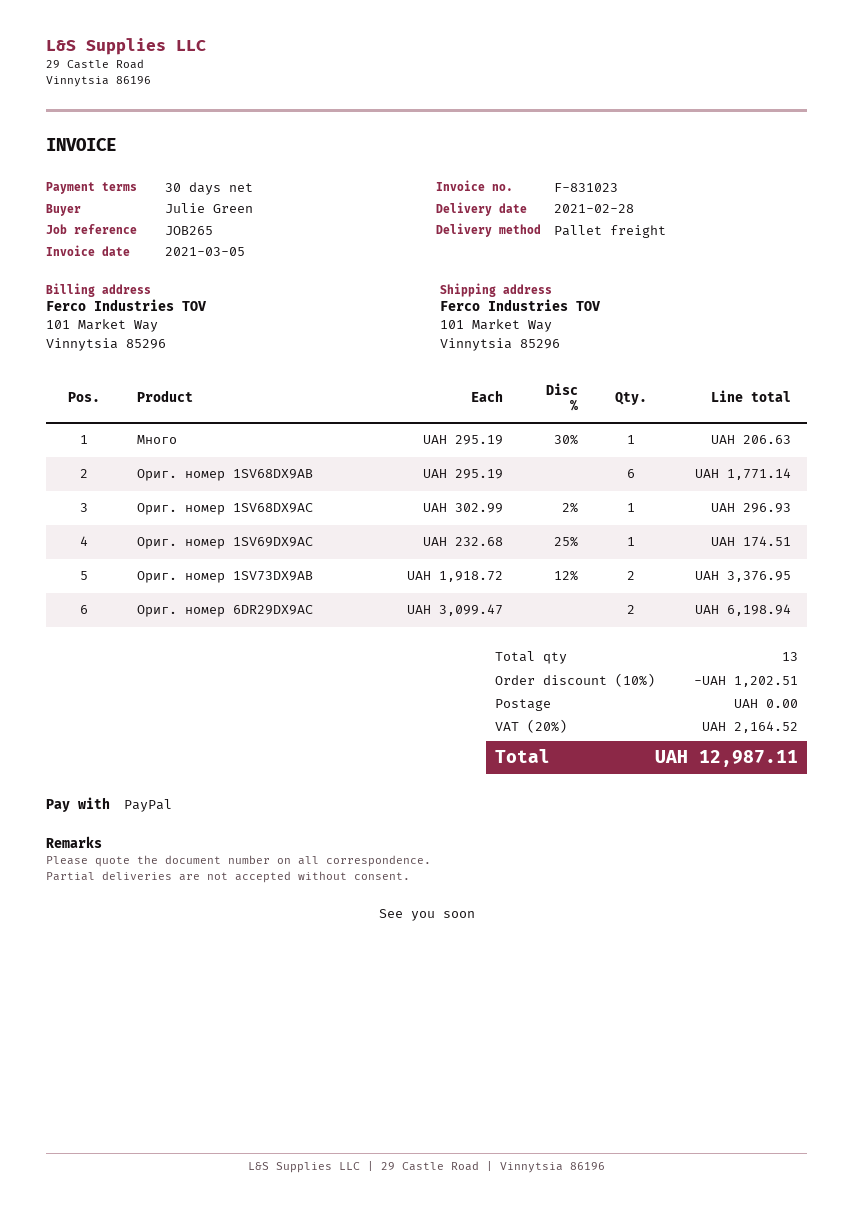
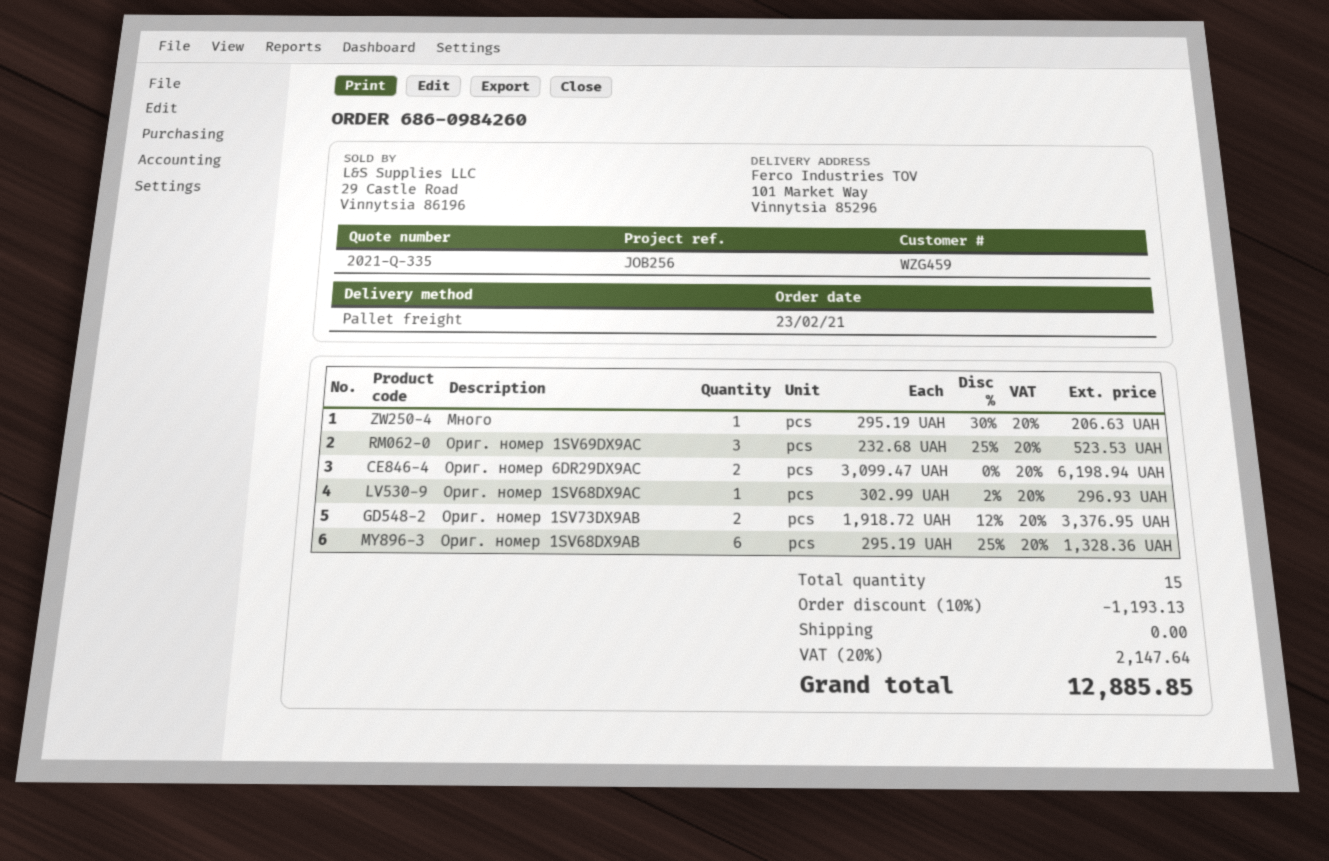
reference: JOB265 -> JOB256
Ориг. номер 1SV68DX9AB: 6 x 295.19 = 1771.14 -> 6 x 295.19 - 25% = 1328.36
Ориг. номер 1SV69DX9AC: 1 x 232.68 - 25% = 174.51 -> 3 x 232.68 - 25% = 523.53
total quantity: 13 -> 15
discount: 10% = 1202.51 -> 10% = 1193.13
tax: 20% = 2164.52 -> 20% = 2147.64
total: 12987.11 -> 12885.85

